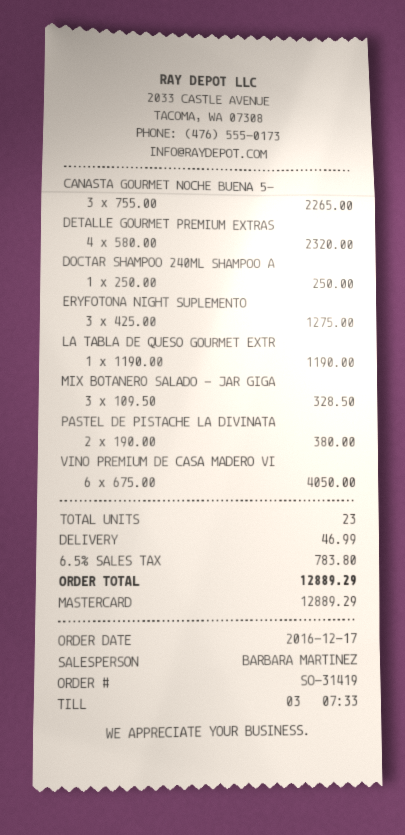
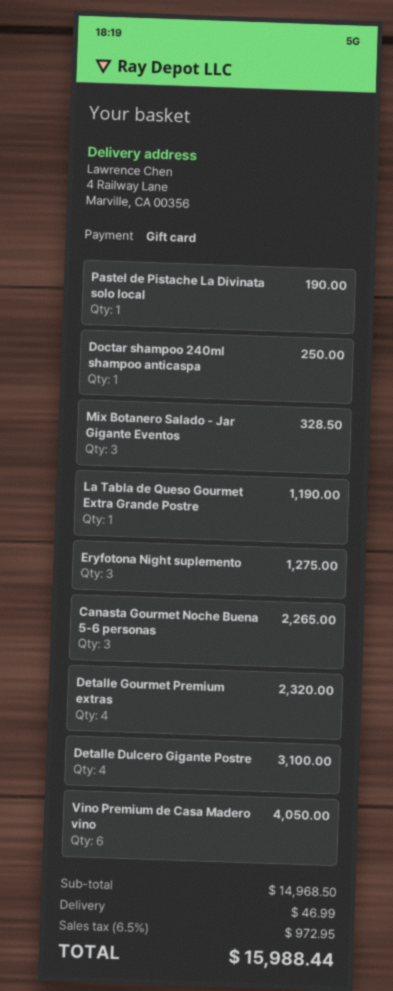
payment method: Mastercard -> gift card
PASTEL DE PISTACHE LA DIVINATA: 2 for 380.00 -> 1 for 190.00
Detalle Dulcero Gigante Postre: none -> 4 for 3100.00
tax: 6.5% = 783.80 -> 6.5% = 972.95
total: 12889.29 -> 15988.44

